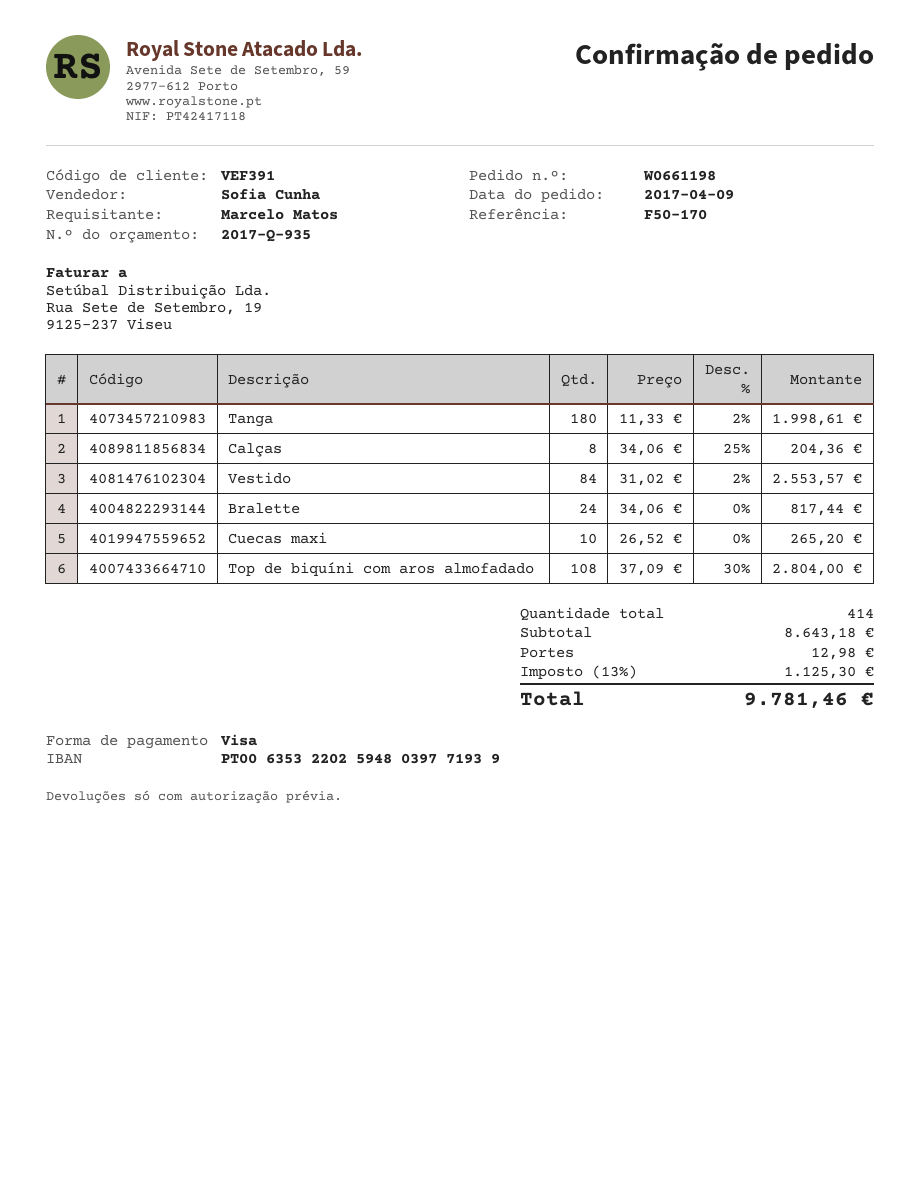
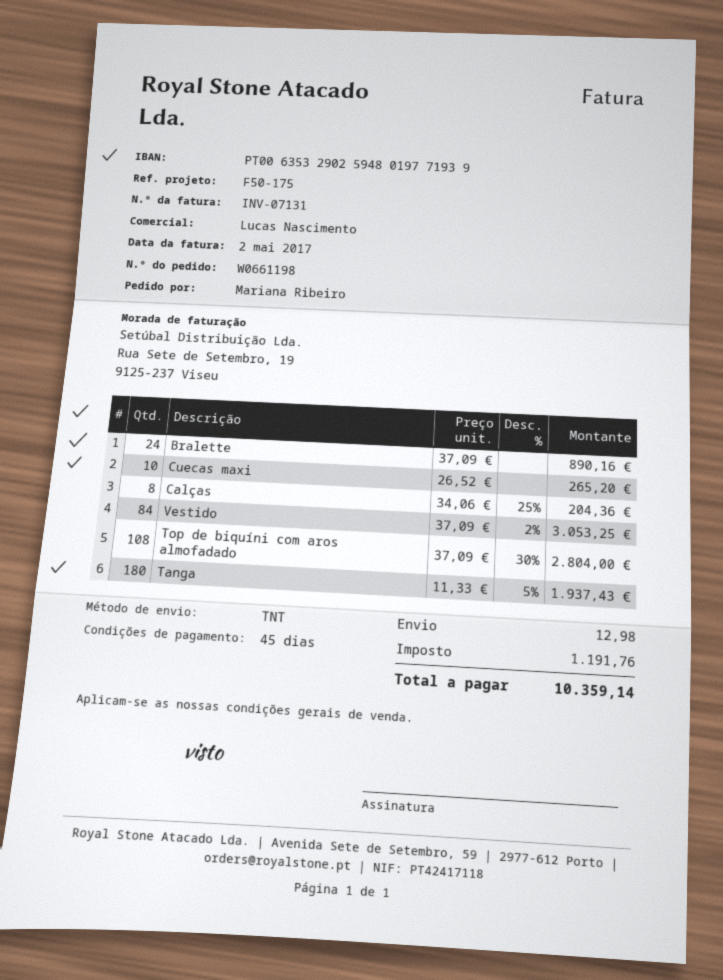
reference: F50-170 -> F50-175
ordered by: Marcelo Matos -> Mariana Ribeiro
sales rep: Sofia Cunha -> Lucas Nascimento
bank account: PT00635322025948039771939 -> PT00635329025948019771939
Tanga: 180 x 11.33 - 2% = 1998.61 -> 180 x 11.33 - 5% = 1937.43
Vestido: 84 x 31.02 - 2% = 2553.57 -> 84 x 37.09 - 2% = 3053.25
Bralette: 24 x 34.06 = 817.44 -> 24 x 37.09 = 890.16
tax: 1125.30 -> 1191.76
total: 9781.46 -> 10359.14

